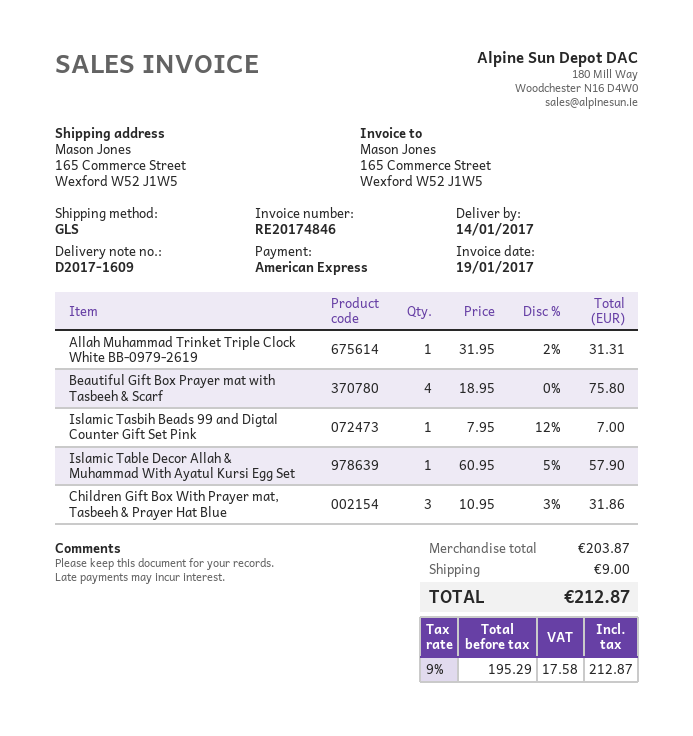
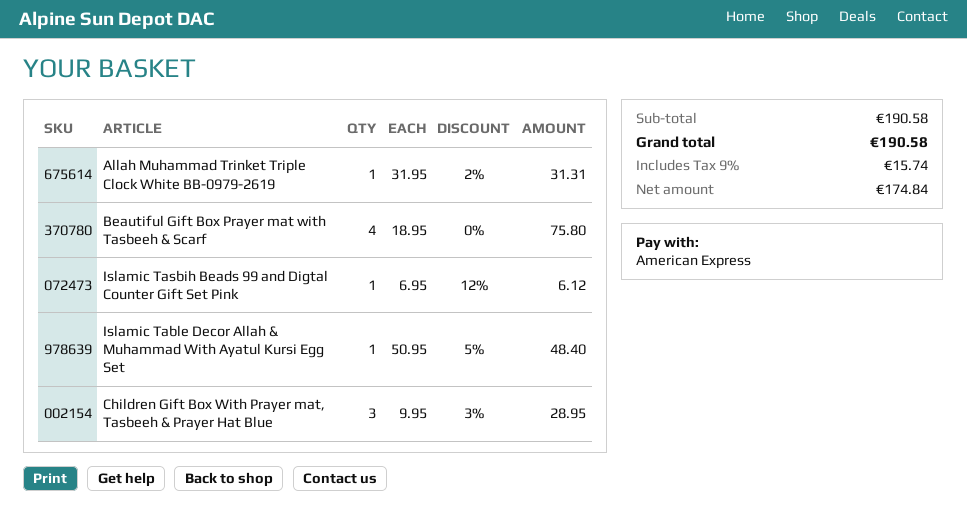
Islamic Tasbih Beads 99 and Digtal Counter Gift Set Pink: 1 x 7.95 - 12% = 7.00 -> 1 x 6.95 - 12% = 6.12
Islamic Table Decor Allah & Muhammad With Ayatul Kursi Egg Set: 1 x 60.95 - 5% = 57.90 -> 1 x 50.95 - 5% = 48.40
Children Gift Box With Prayer mat, Tasbeeh & Prayer Hat Blue: 3 x 10.95 - 3% = 31.86 -> 3 x 9.95 - 3% = 28.95
subtotal: 203.87 -> 190.58
shipping: 9.00 -> none
net: 195.29 -> 174.84
tax: 9% = 17.58 -> 9% = 15.74
total: 212.87 -> 190.58

